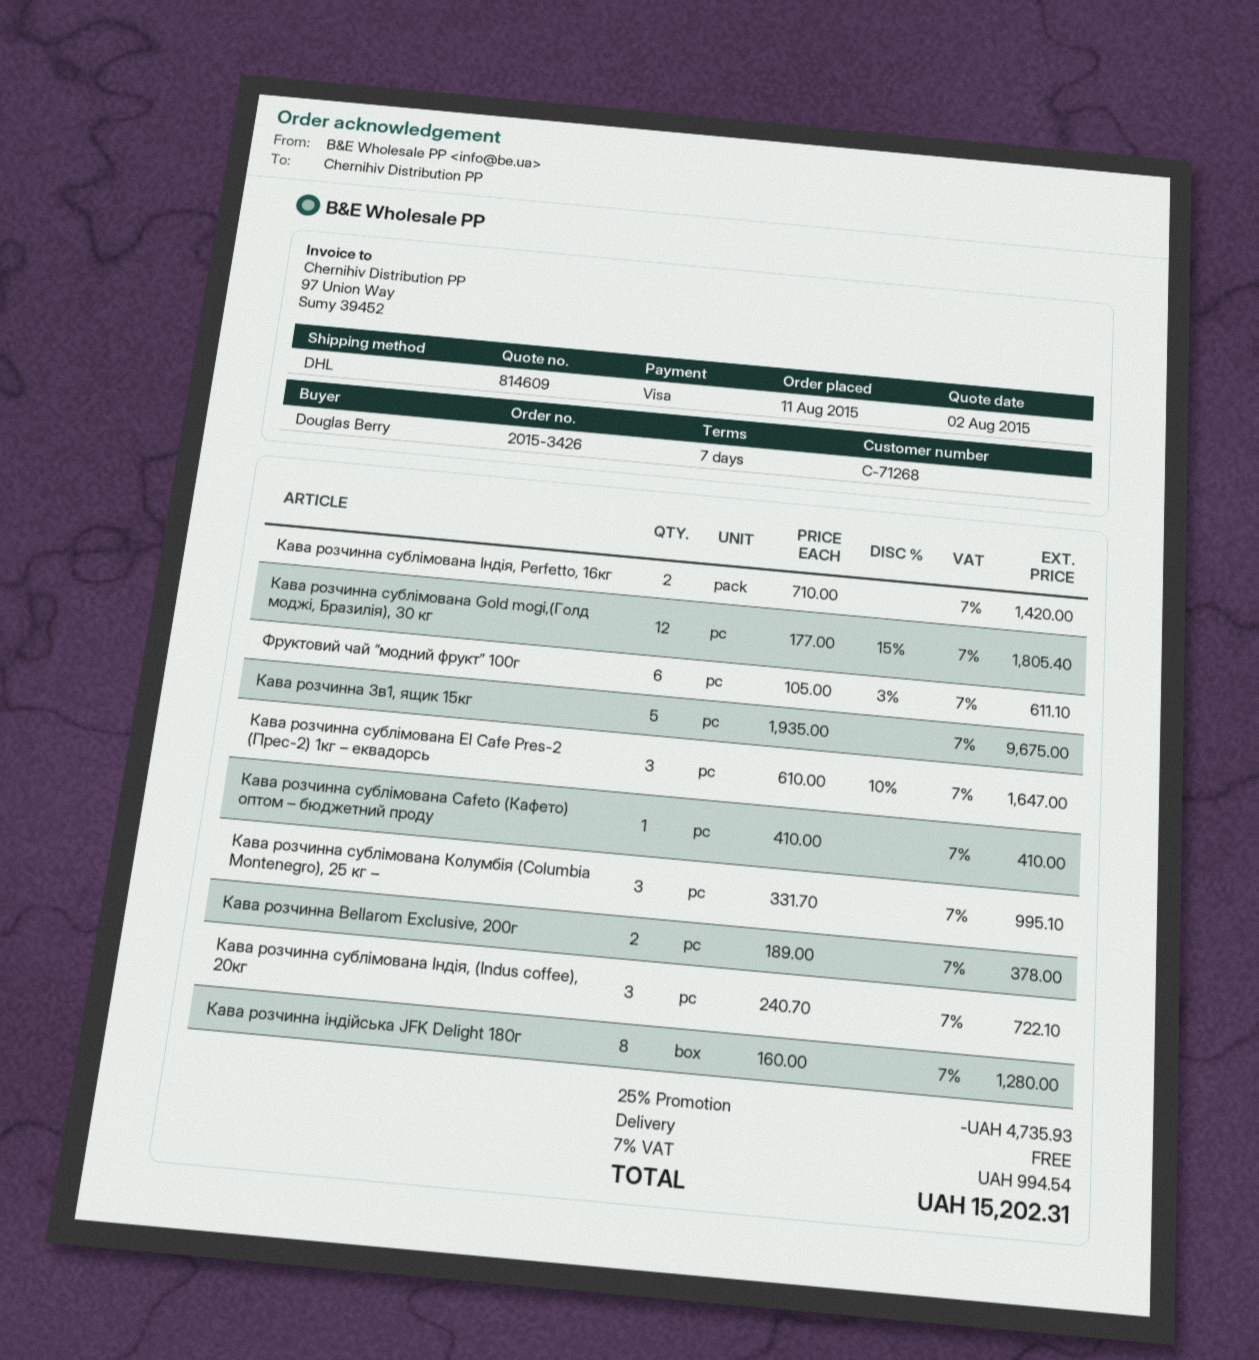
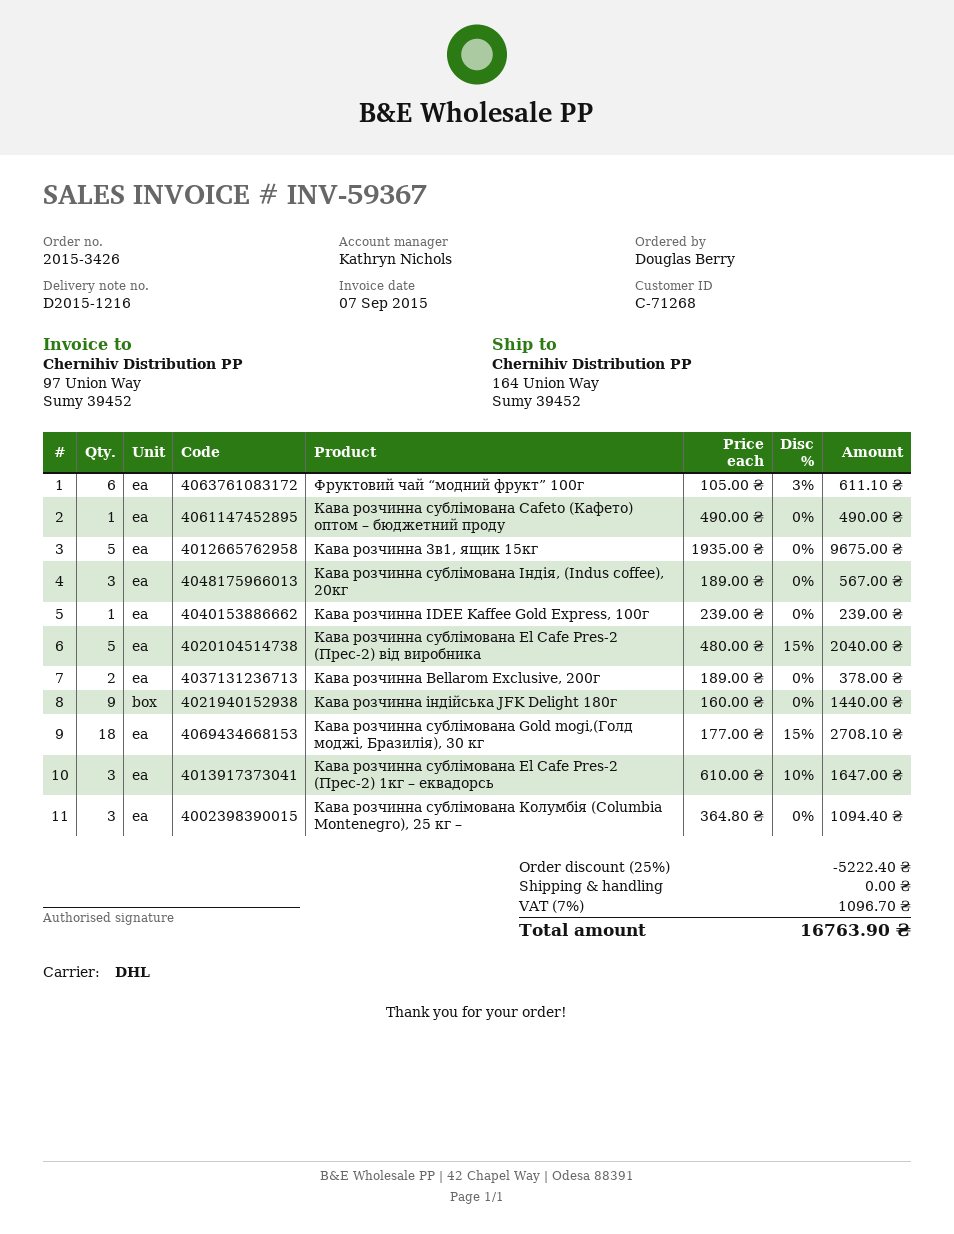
Кава розчинна сублімована Індія, Perfetto, 16кг: 2 x 710.00 = 1420.00 -> none
Кава розчинна сублімована Gold mogi,(Голд моджі, Бразилія), 30 кг: 12 x 177.00 - 15% = 1805.40 -> 18 x 177.00 - 15% = 2708.10
Кава розчинна сублімована Cafeto (Кафето) оптом – бюджетний проду: 1 x 410.00 = 410.00 -> 1 x 490.00 = 490.00
Кава розчинна сублімована Колумбія (Columbia Montenegro), 25 кг –: 3 x 331.70 = 995.10 -> 3 x 364.80 = 1094.40
Кава розчинна сублімована Індія, (Indus coffee), 20кг: 3 x 240.70 = 722.10 -> 3 x 189.00 = 567.00
Кава розчинна індійська JFK Delight 180г: 8 x 160.00 = 1280.00 -> 9 x 160.00 = 1440.00
Кава розчинна IDEE Kaffee Gold Express, 100г: none -> 1 x 239.00 = 239.00
Кава розчинна сублімована El Cafe Pres-2 (Прес-2) від виробника: none -> 5 x 480.00 - 15% = 2040.00
discount: 25% = 4735.93 -> 25% = 5222.40
tax: 7% = 994.54 -> 7% = 1096.70
total: 15202.31 -> 16763.90

